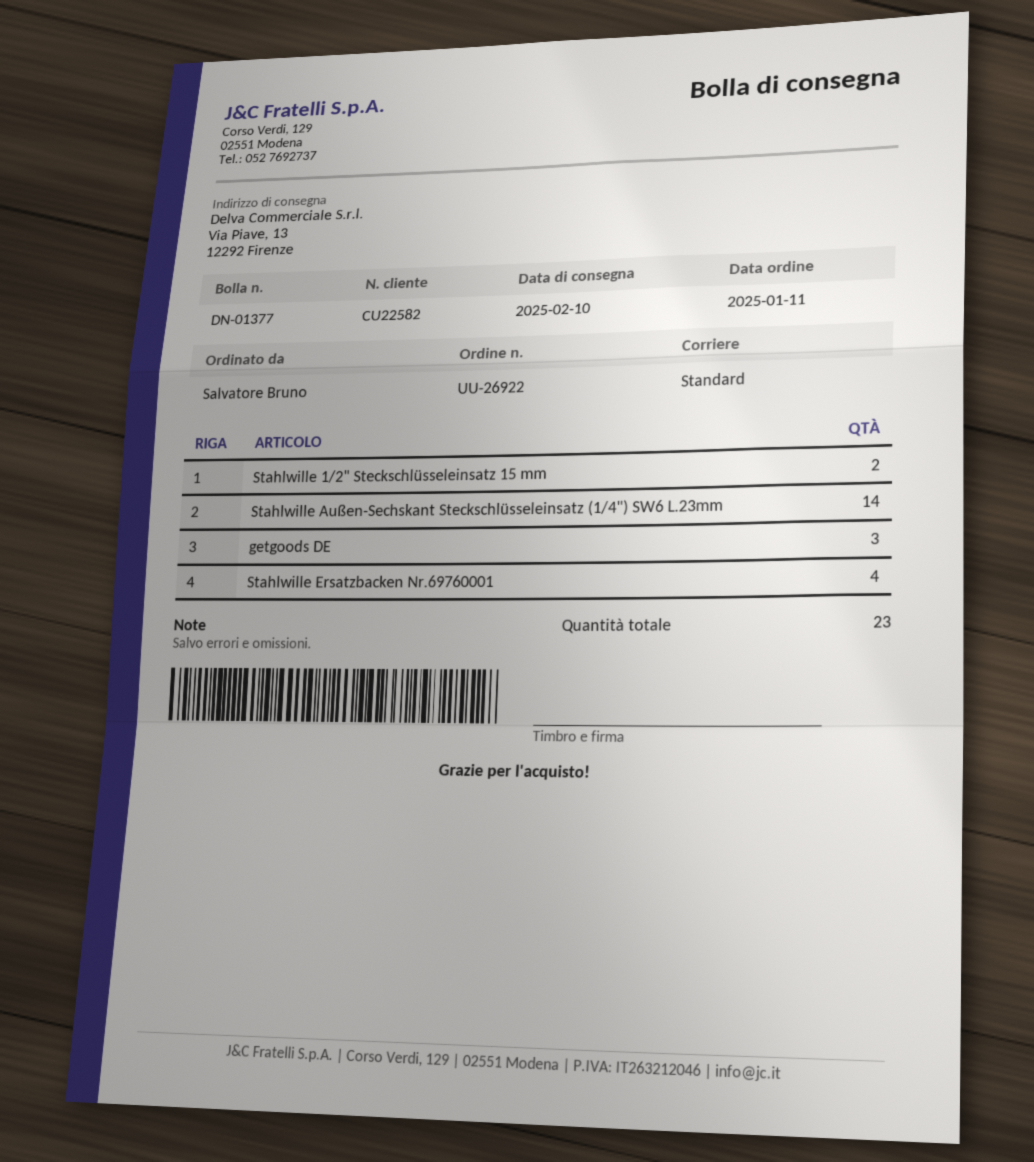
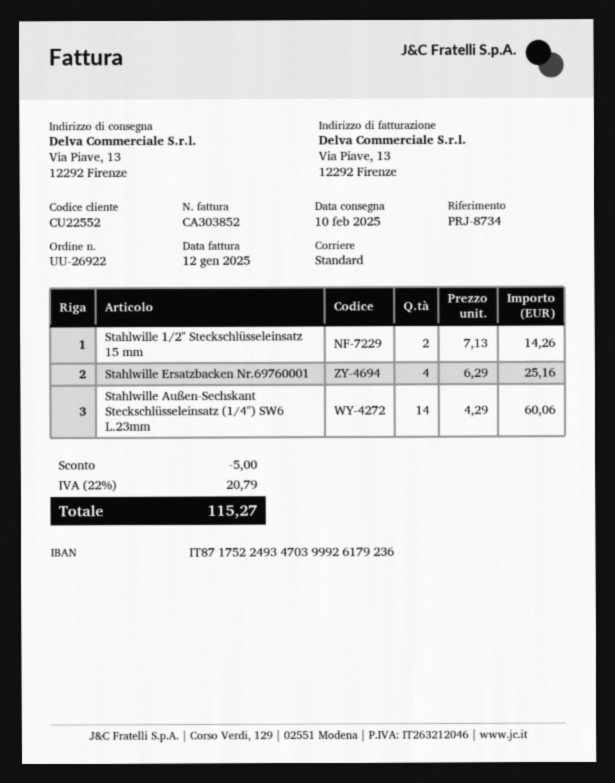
customer number: CU22582 -> CU22552
getgoods DE: 3 -> none

